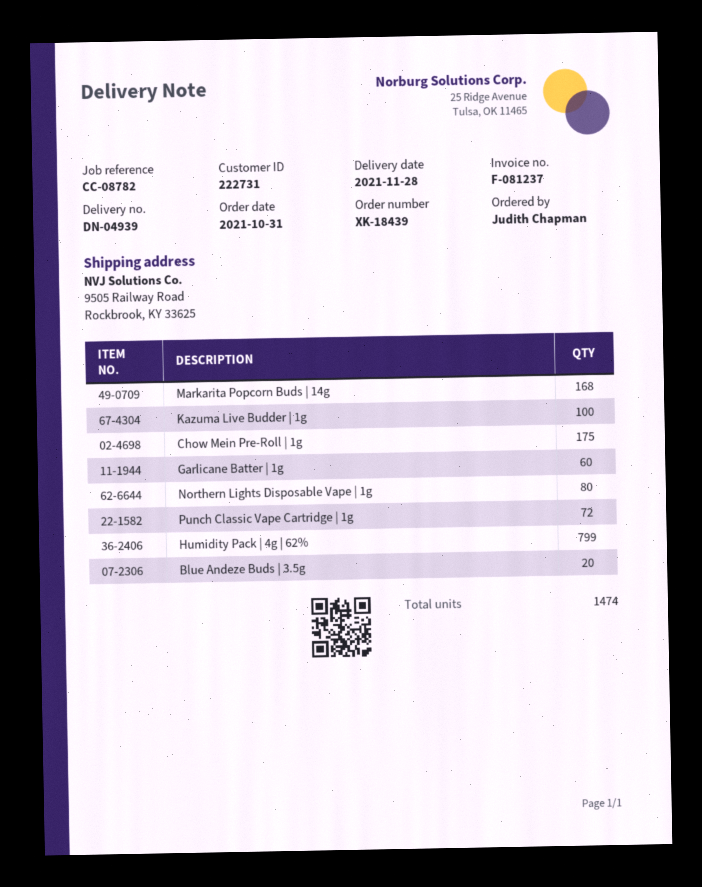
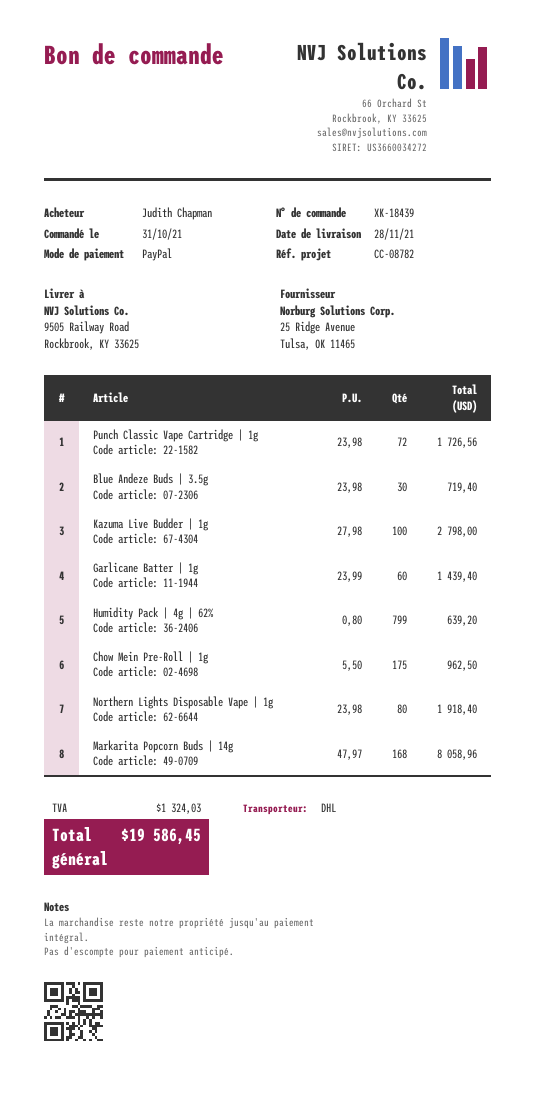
Blue Andeze Buds | 3.5g: 20 -> 30

